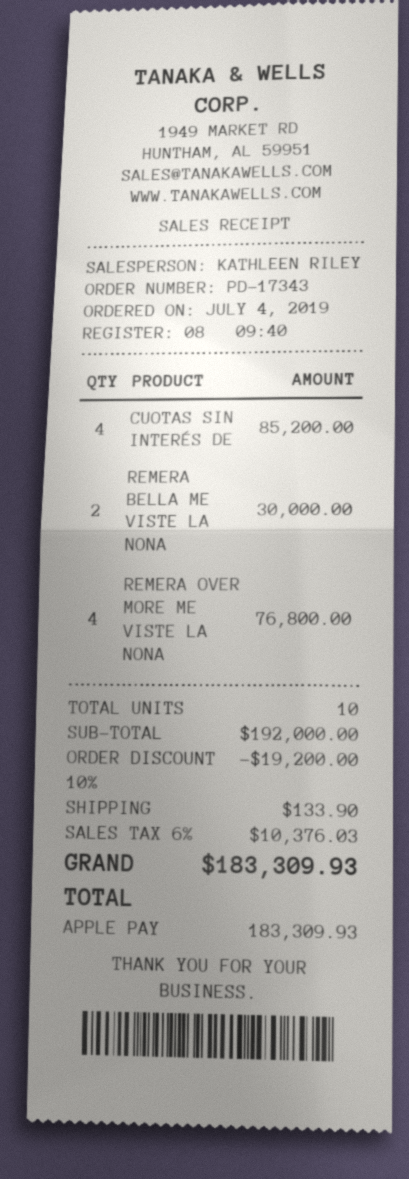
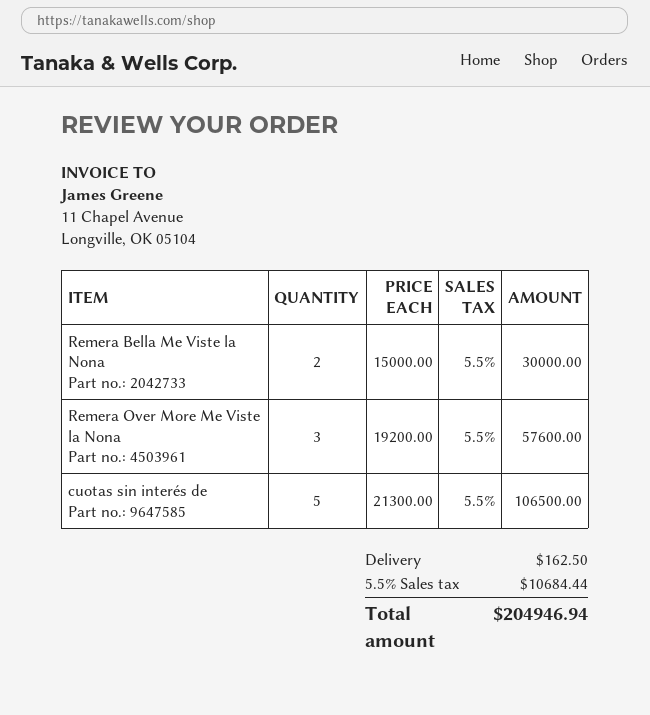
CUOTAS SIN INTERÉS DE: 4 for 85200.00 -> 5 for 106500.00
REMERA OVER MORE ME VISTE LA NONA: 4 for 76800.00 -> 3 for 57600.00
discount: 10% = 19200.00 -> none
shipping: 133.90 -> 162.50
tax: 6% = 10376.03 -> 5.5% = 10684.44
total: 183309.93 -> 204946.94

